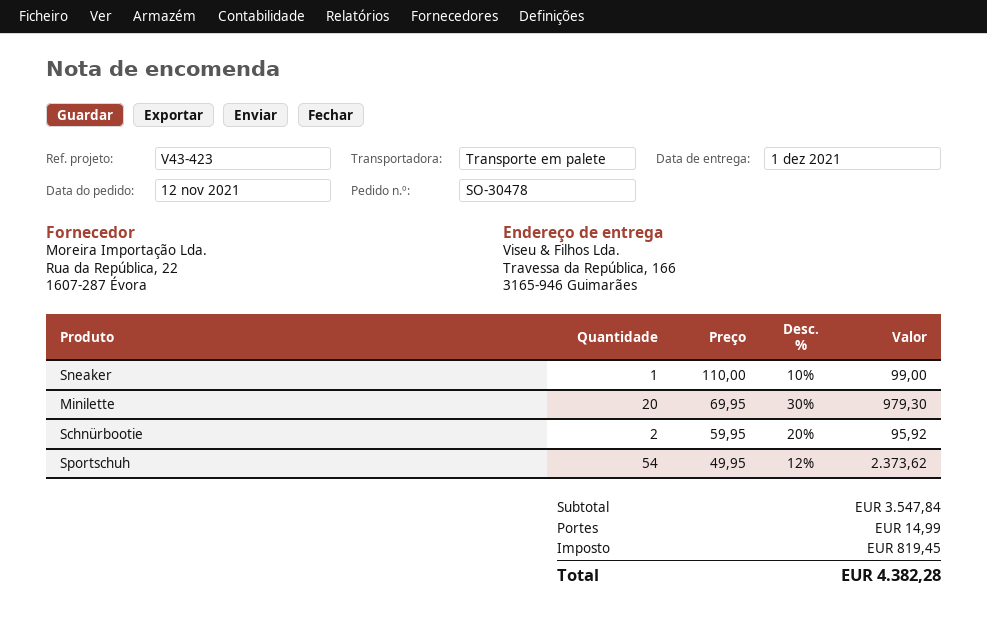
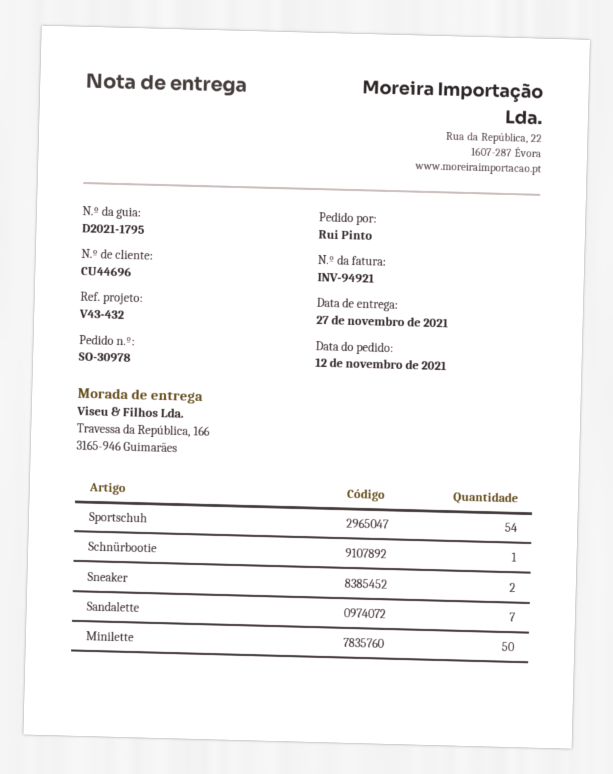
order number: SO-30478 -> SO-30978
delivery date: 2021-12-01 -> 2021-11-27
reference: V43-423 -> V43-432
Sneaker: 1 -> 2
Minilette: 20 -> 50
Schnürbootie: 2 -> 1
Sandalette: none -> 7

